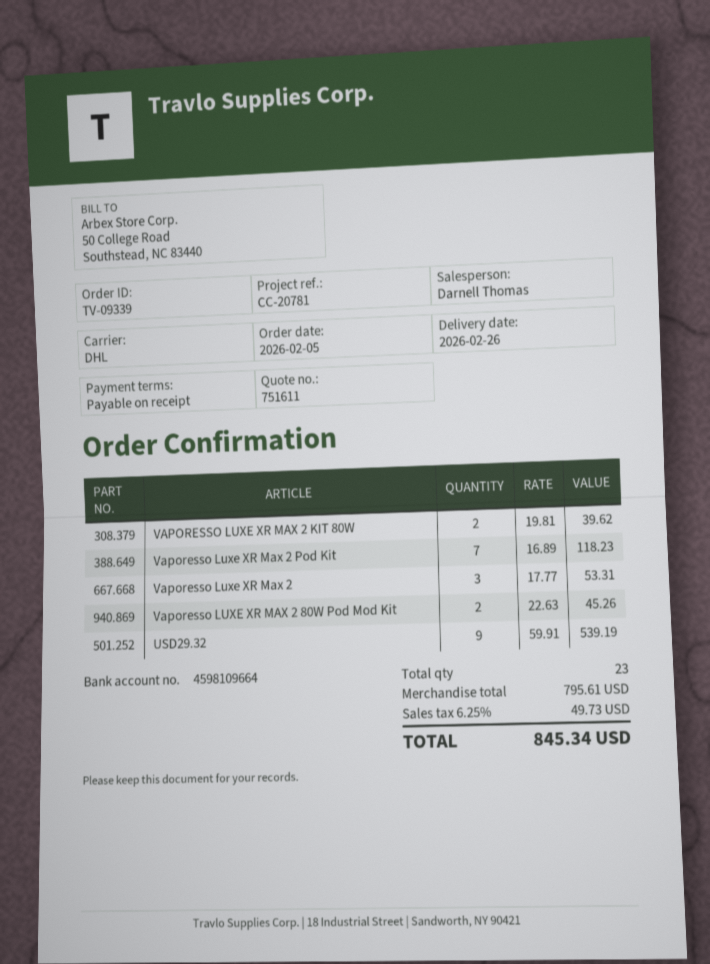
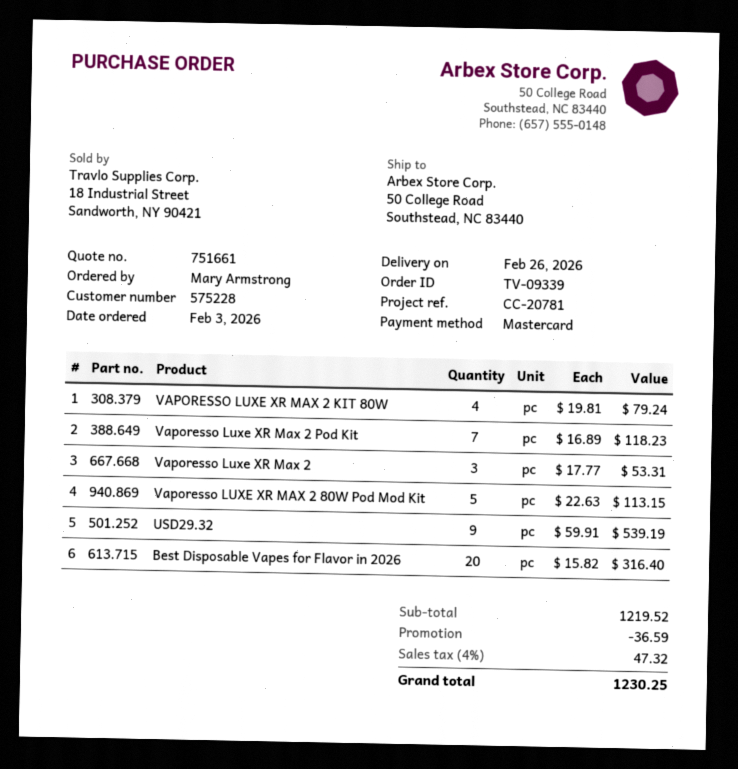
quote number: 751611 -> 751661
order date: 2026-02-05 -> 2026-02-03
VAPORESSO LUXE XR MAX 2 KIT 80W: 2 x 19.81 = 39.62 -> 4 x 19.81 = 79.24
Vaporesso LUXE XR MAX 2 80W Pod Mod Kit: 2 x 22.63 = 45.26 -> 5 x 22.63 = 113.15
Best Disposable Vapes for Flavor in 2026: none -> 20 x 15.82 = 316.40
subtotal: 795.61 -> 1219.52
discount: none -> 36.59
tax: 6.25% = 49.73 -> 4% = 47.32
total: 845.34 -> 1230.25

